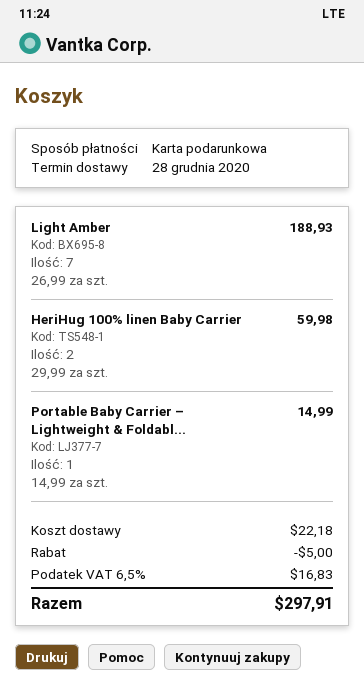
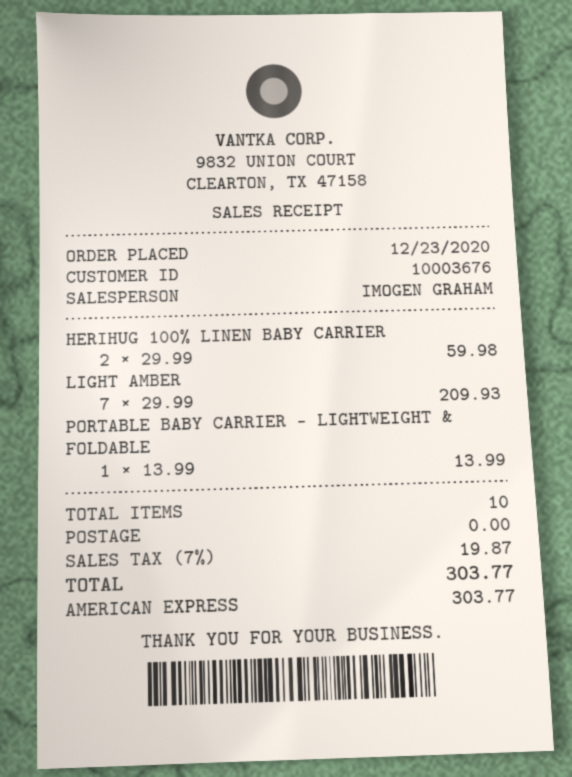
payment method: gift card -> American Express
Light Amber: 7 x 26.99 = 188.93 -> 7 x 29.99 = 209.93
Portable Baby Carrier – Lightweight & Foldabl...: 1 x 14.99 = 14.99 -> 1 x 13.99 = 13.99
discount: 5.00 -> none
shipping: 22.18 -> 0.00
tax: 6.5% = 16.83 -> 7% = 19.87
total: 297.91 -> 303.77

